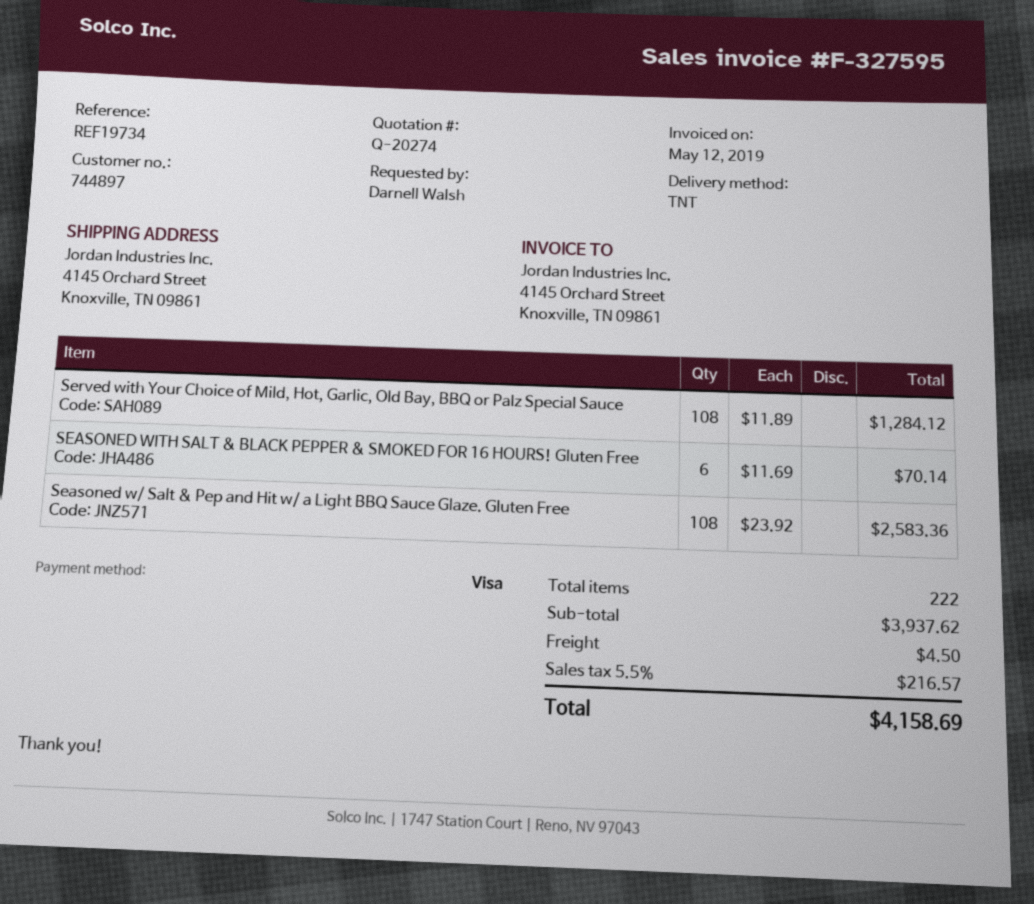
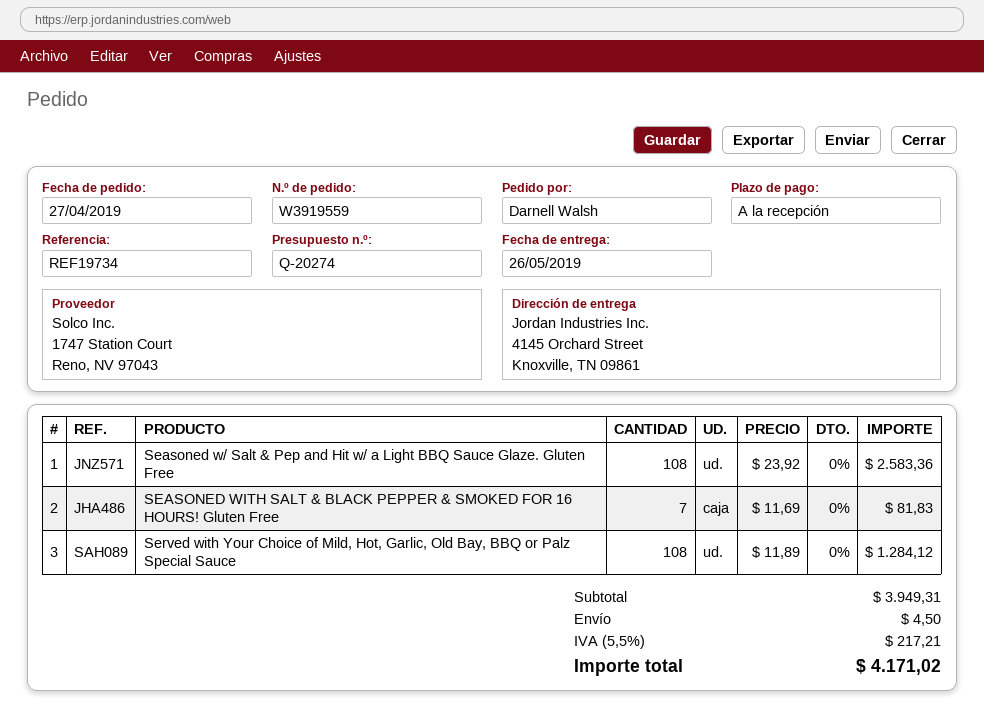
SEASONED WITH SALT & BLACK PEPPER & SMOKED FOR 16 HOURS! Gluten Free: 6 x 11.69 = 70.14 -> 7 x 11.69 = 81.83
subtotal: 3937.62 -> 3949.31
tax: 5.5% = 216.57 -> 5.5% = 217.21
total: 4158.69 -> 4171.02

